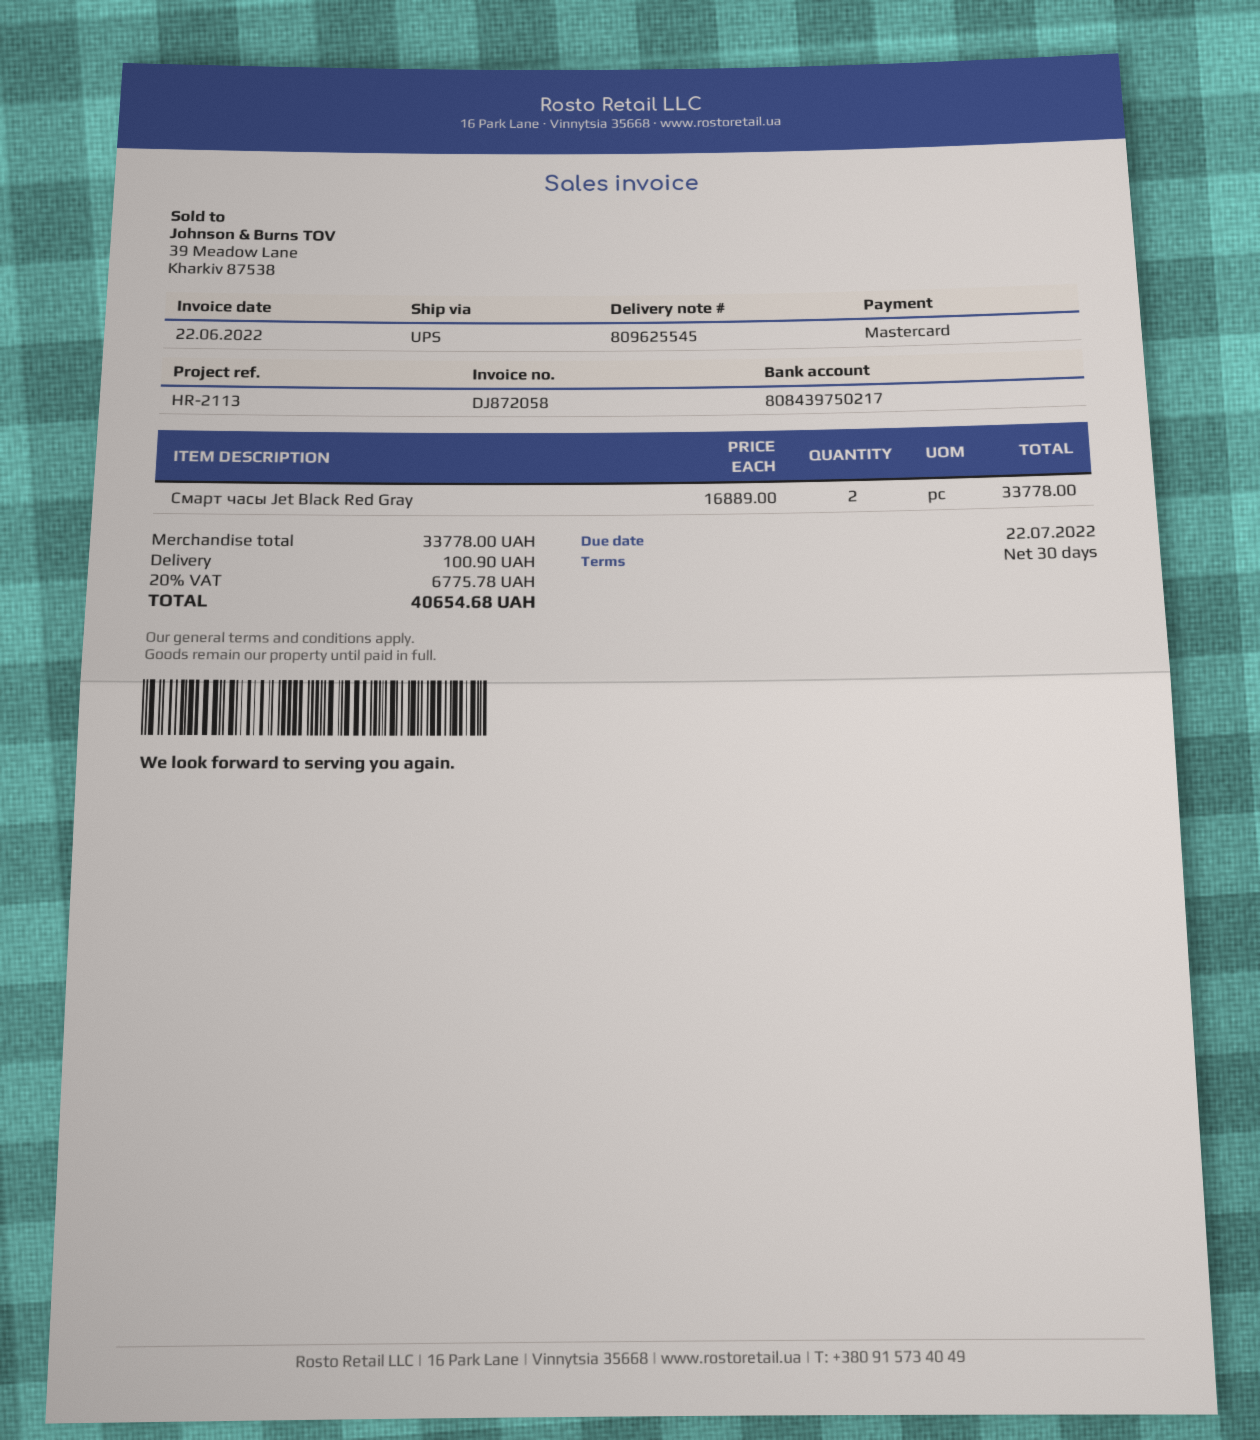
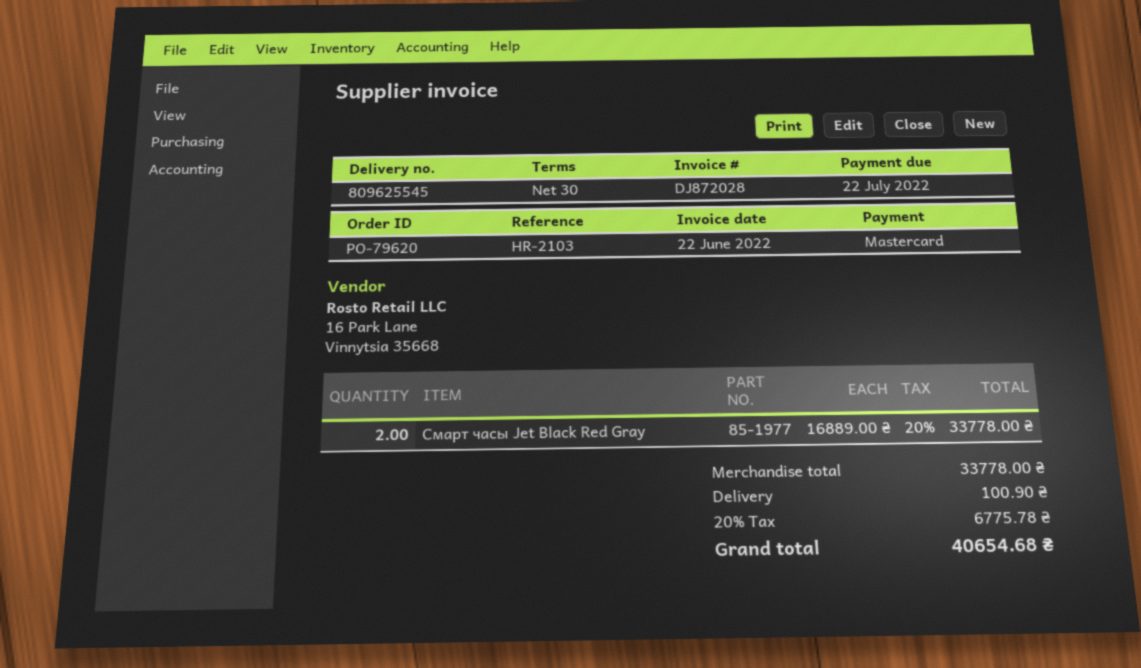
invoice number: DJ872058 -> DJ872028
reference: HR-2113 -> HR-2103

